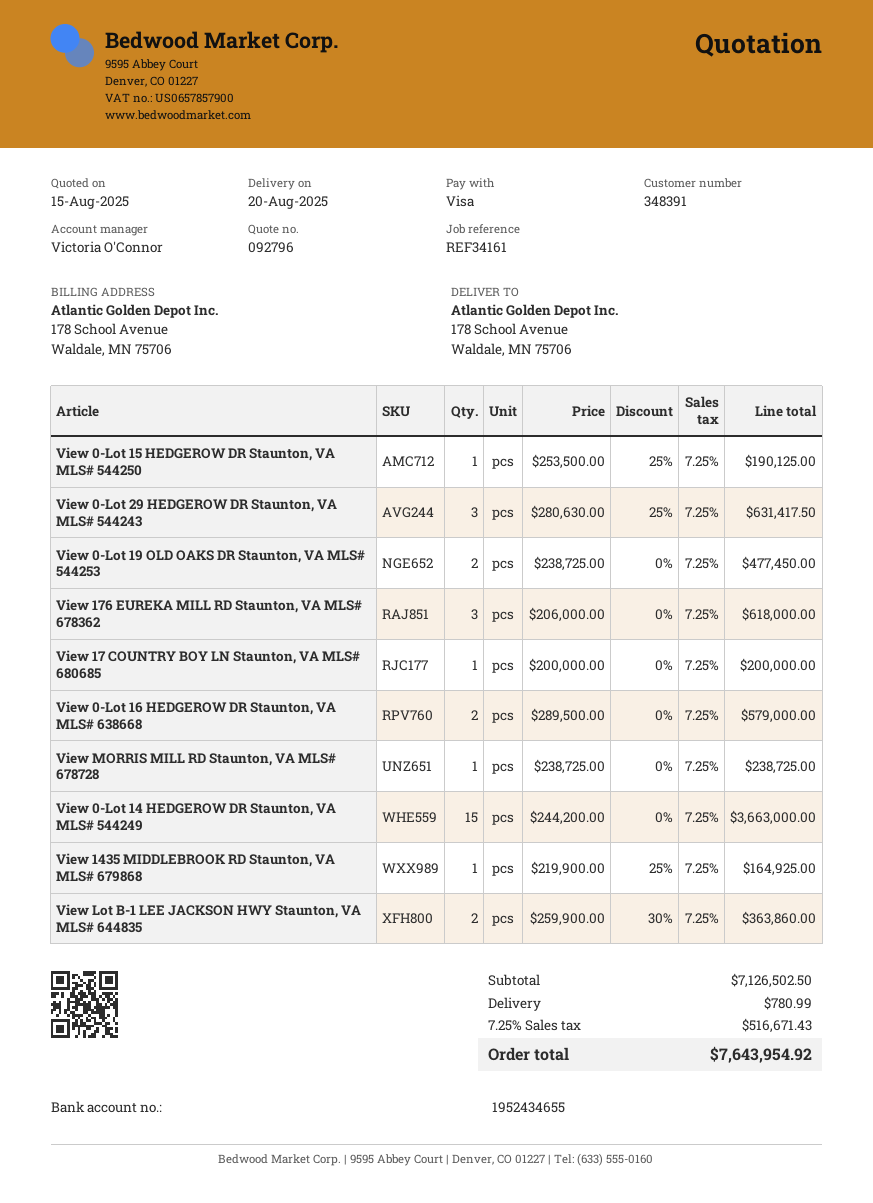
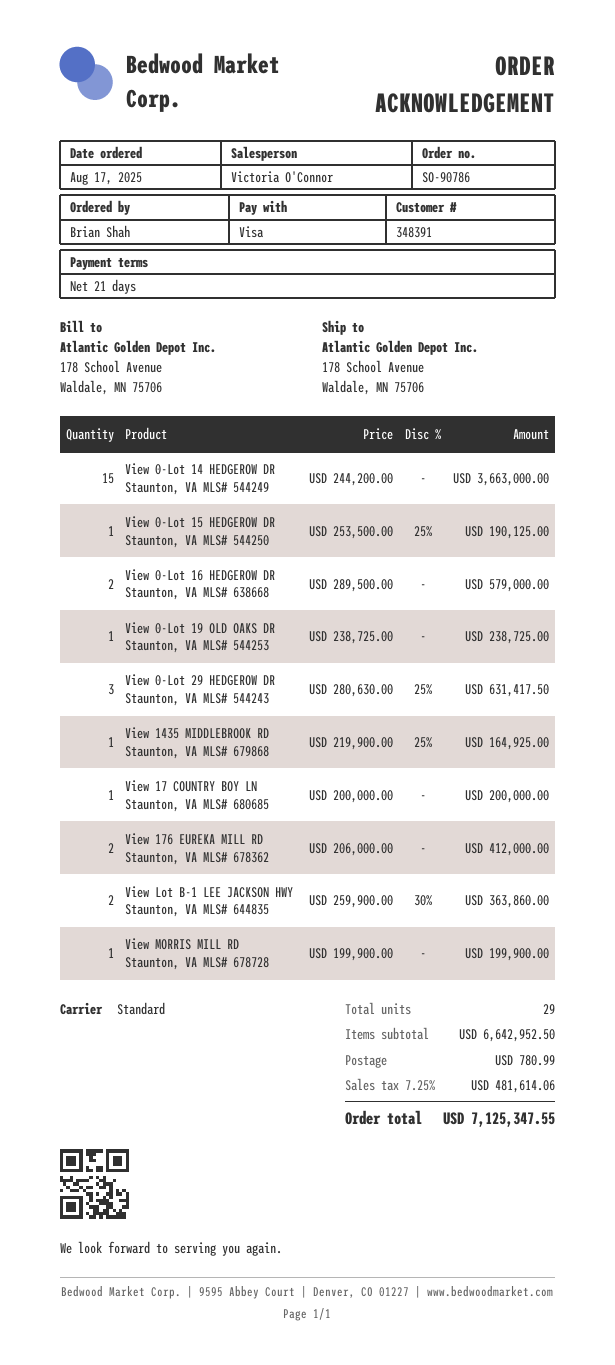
View 0-Lot 19 OLD OAKS DR Staunton, VA MLS# 544253: 2 x 238725.00 = 477450.00 -> 1 x 238725.00 = 238725.00
View 176 EUREKA MILL RD Staunton, VA MLS# 678362: 3 x 206000.00 = 618000.00 -> 2 x 206000.00 = 412000.00
View MORRIS MILL RD Staunton, VA MLS# 678728: 1 x 238725.00 = 238725.00 -> 1 x 199900.00 = 199900.00
subtotal: 7126502.50 -> 6642952.50
tax: 7.25% = 516671.43 -> 7.25% = 481614.06
total: 7643954.92 -> 7125347.55

